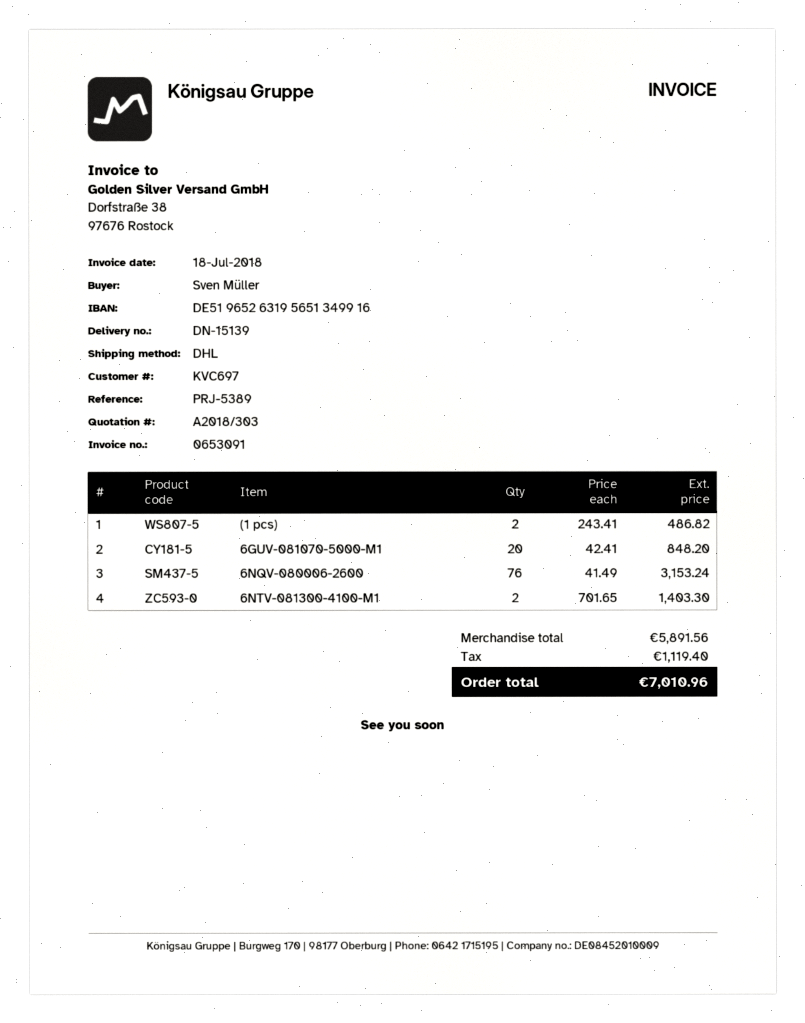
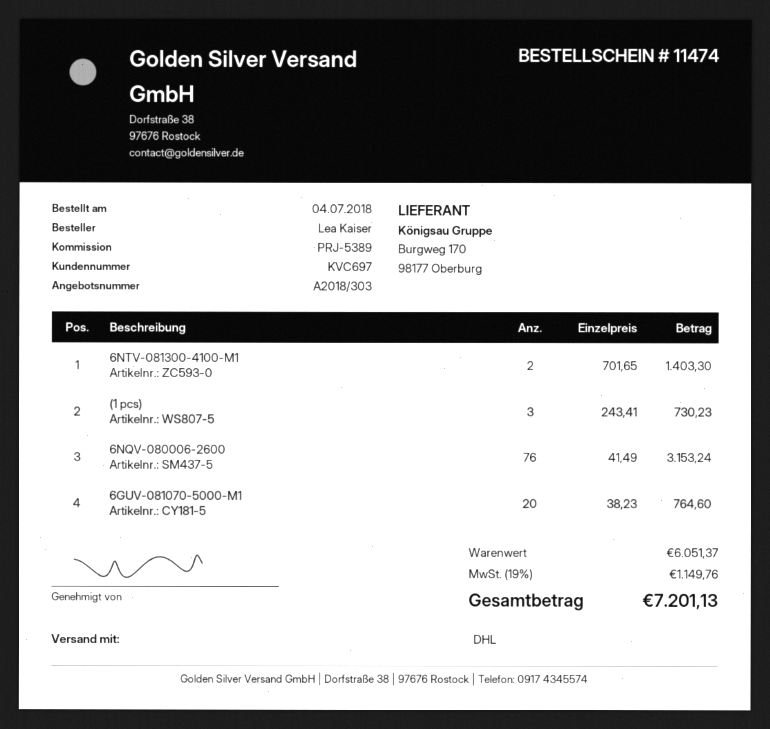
ordered by: Sven Müller -> Lea Kaiser
(1 pcs): 2 x 243.41 = 486.82 -> 3 x 243.41 = 730.23
6GUV-081070-5000-M1: 20 x 42.41 = 848.20 -> 20 x 38.23 = 764.60
subtotal: 5891.56 -> 6051.37
tax: 1119.40 -> 1149.76
total: 7010.96 -> 7201.13

